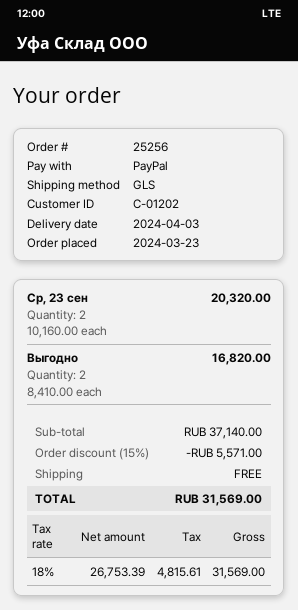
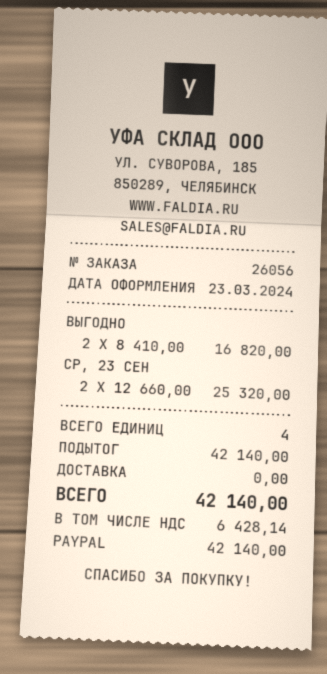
order number: 25256 -> 26056
Ср, 23 сен: 2 x 10160.00 = 20320.00 -> 2 x 12660.00 = 25320.00
subtotal: 37140.00 -> 42140.00
discount: 15% = 5571.00 -> none
tax: 4815.61 -> 6428.14
total: 31569.00 -> 42140.00

